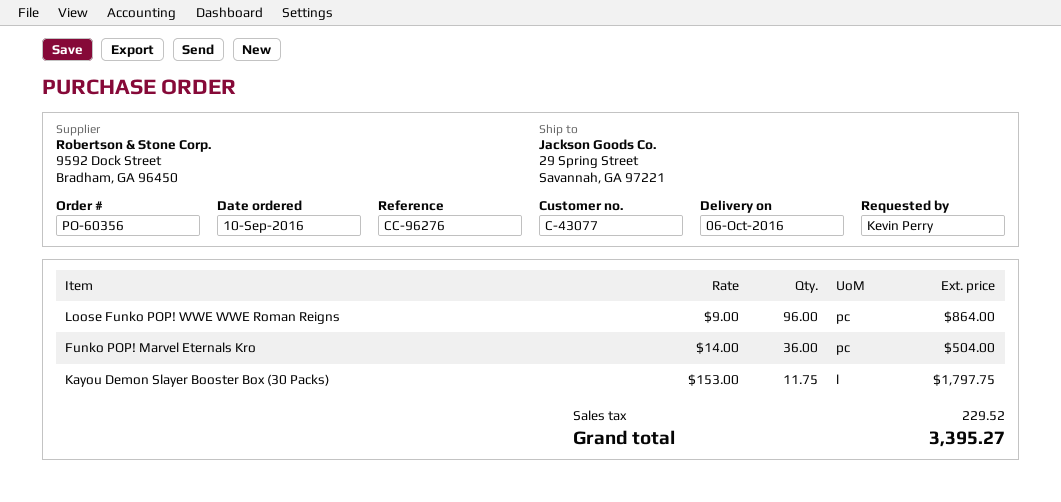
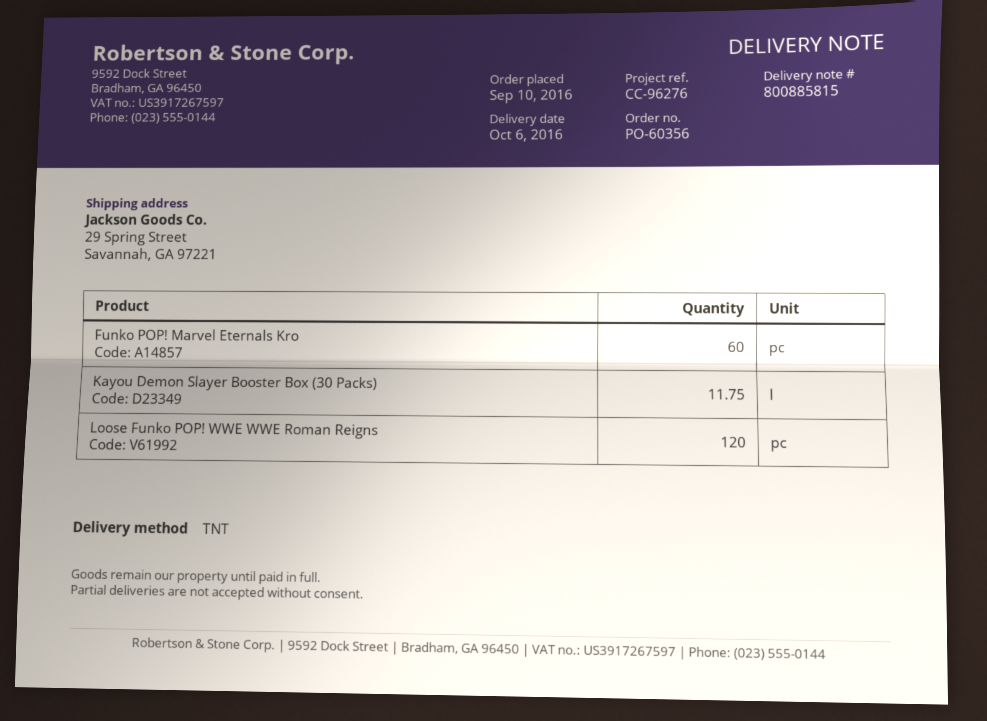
Loose Funko POP! WWE WWE Roman Reigns: 96 -> 120
Funko POP! Marvel Eternals Kro: 36 -> 60

